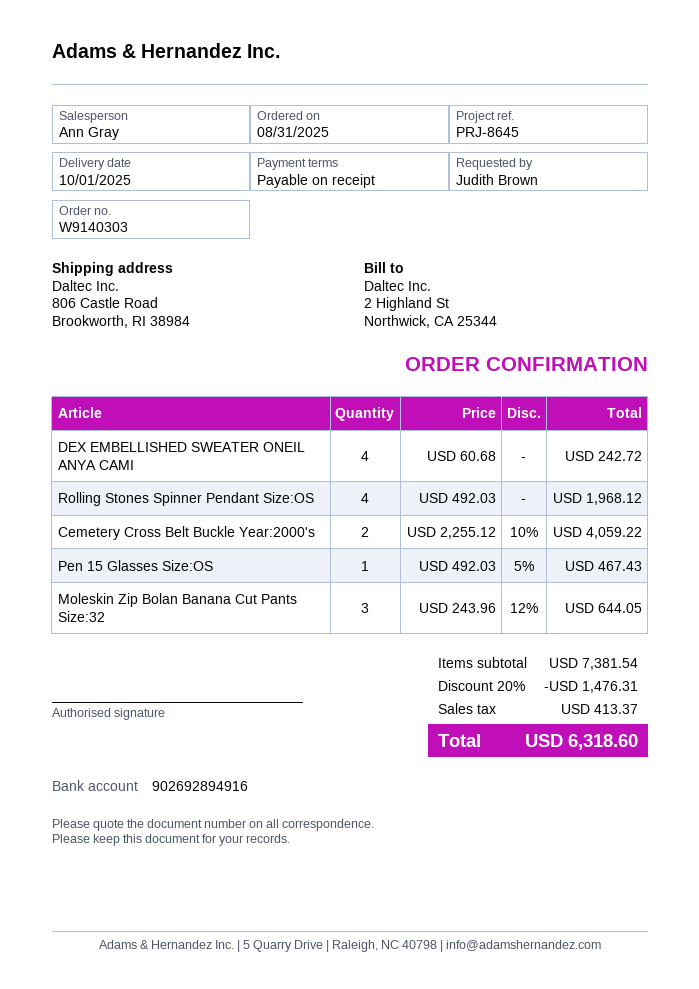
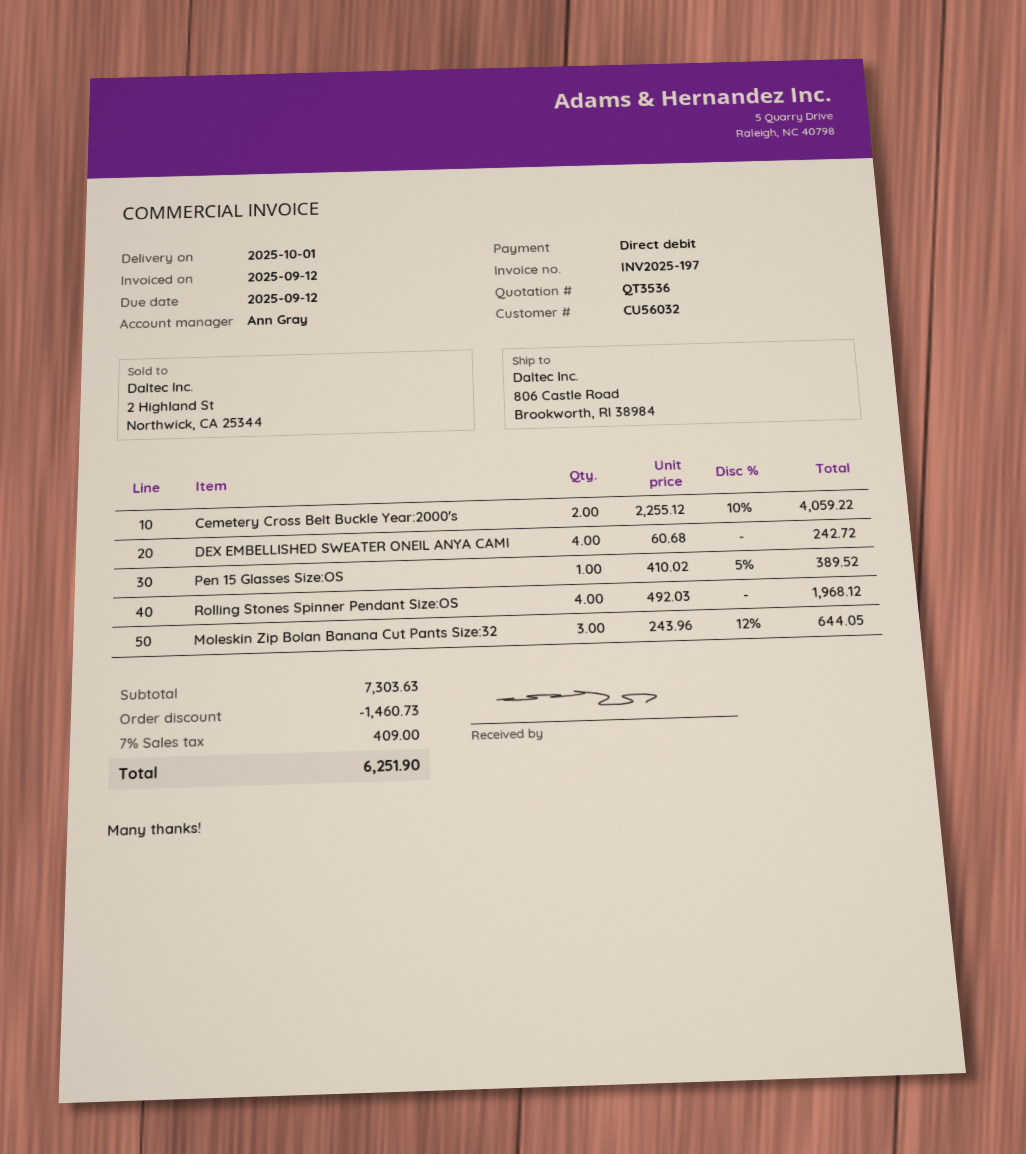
Pen 15 Glasses Size:OS: 1 x 492.03 - 5% = 467.43 -> 1 x 410.02 - 5% = 389.52
subtotal: 7381.54 -> 7303.63
discount: 1476.31 -> 1460.73
tax: 413.37 -> 409.00
total: 6318.60 -> 6251.90

